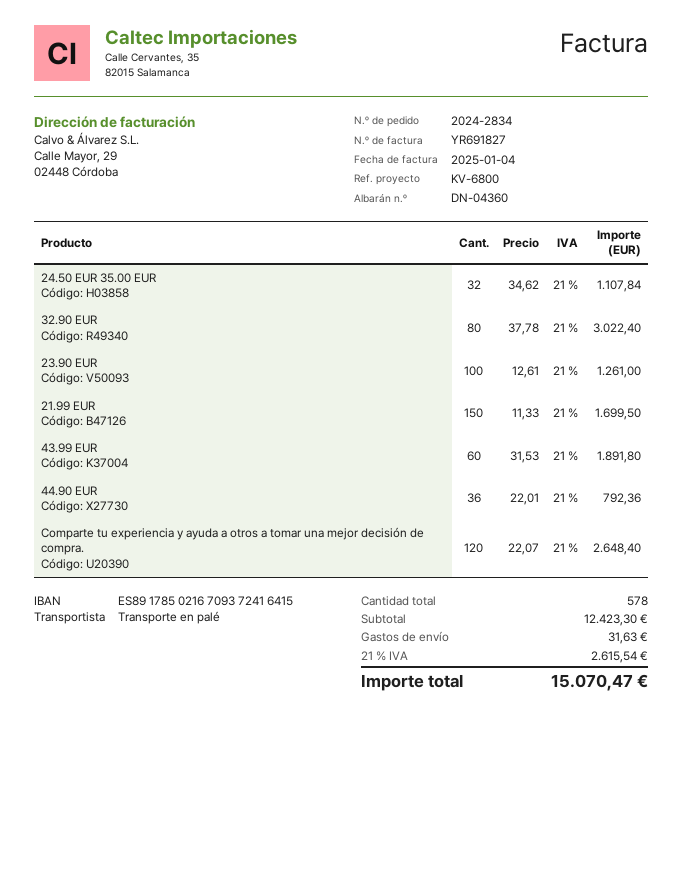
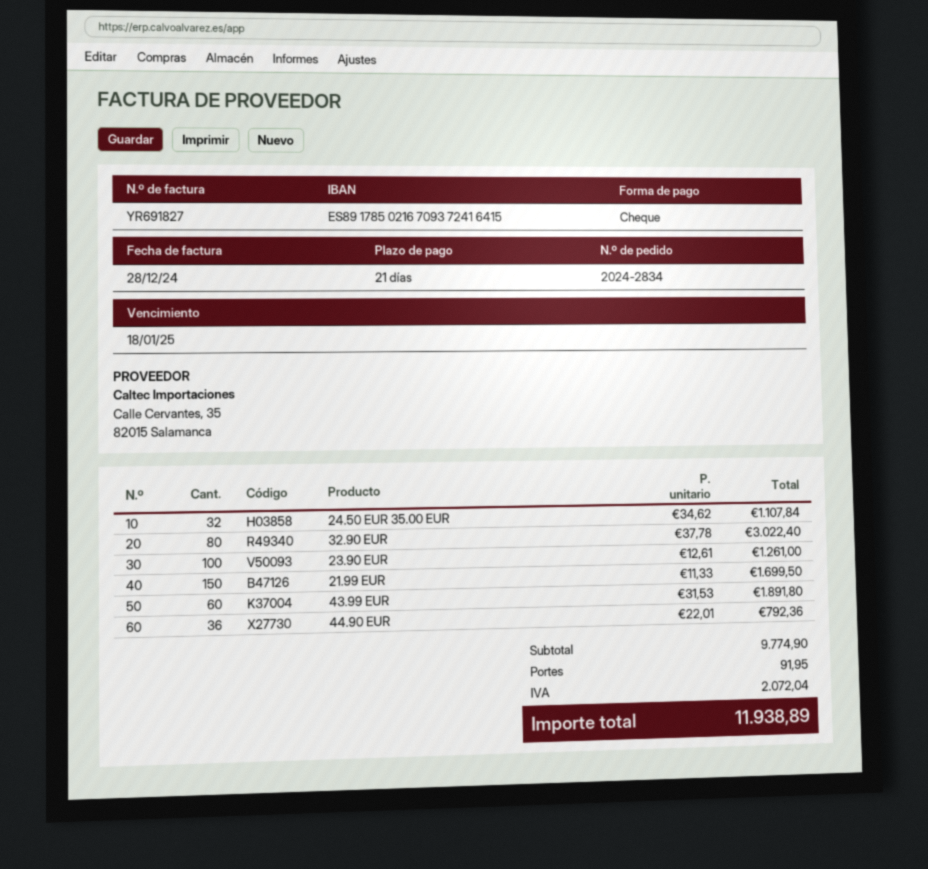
invoice date: 2025-01-04 -> 2024-12-28
Comparte tu experiencia y ayuda a otros a tomar una mejor decisión de compra.: 120 x 22.07 = 2648.40 -> none
subtotal: 12423.30 -> 9774.90
shipping: 31.63 -> 91.95
tax: 2615.54 -> 2072.04
total: 15070.47 -> 11938.89

